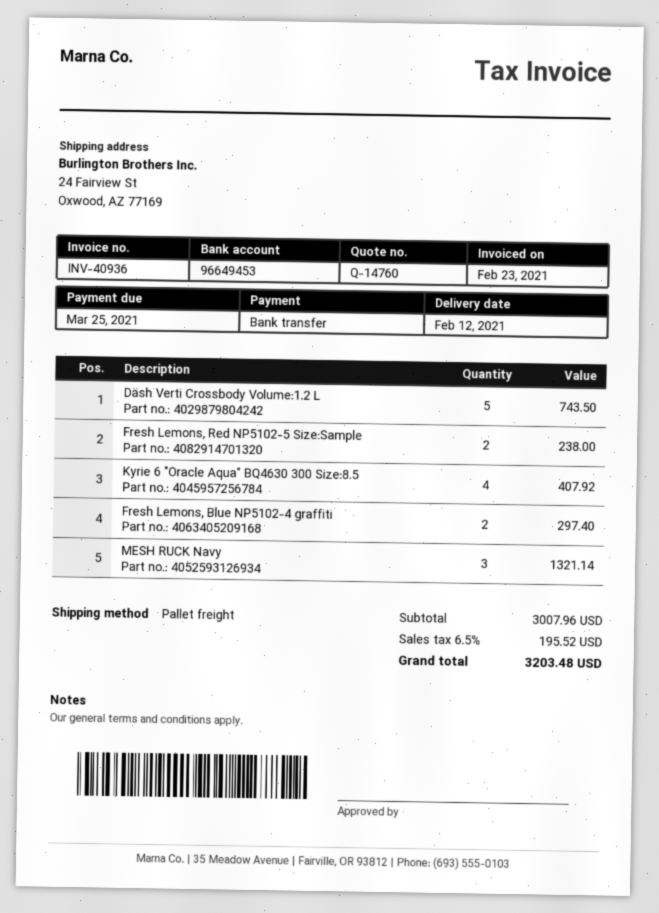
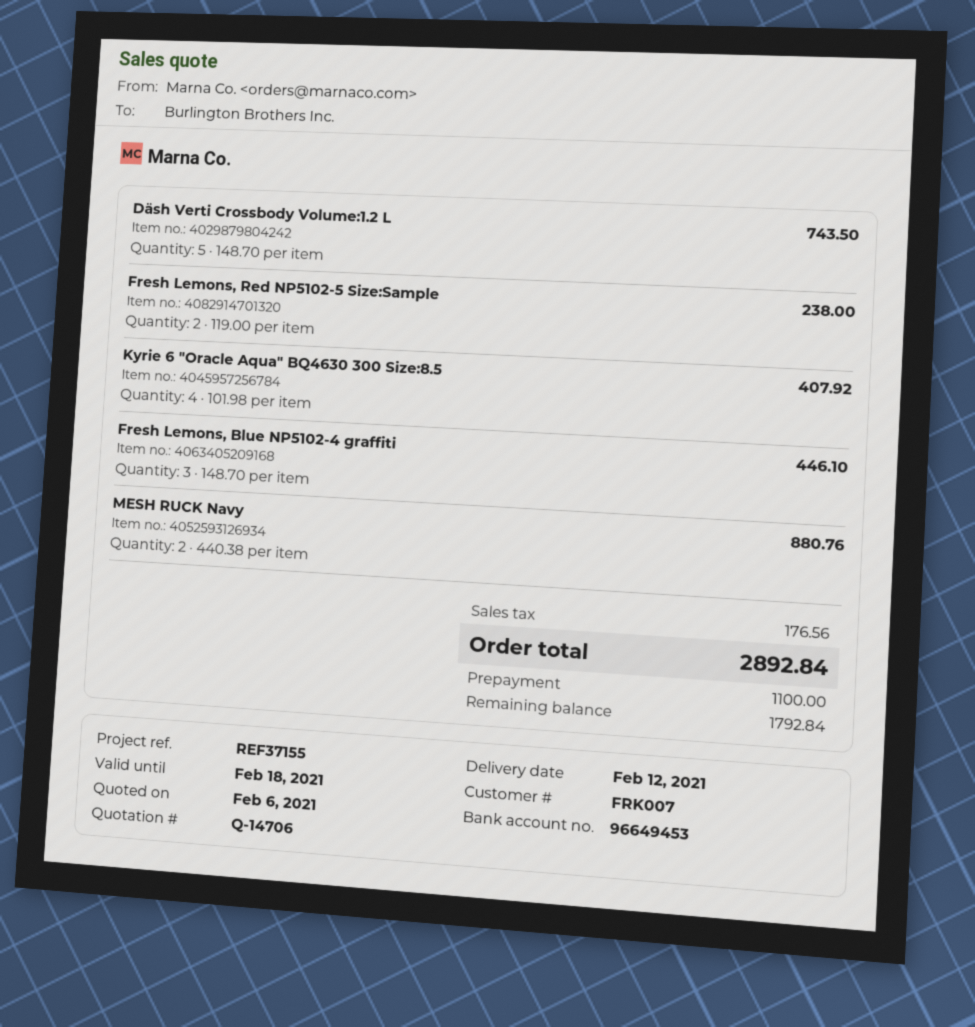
quote number: Q-14760 -> Q-14706
Fresh Lemons, Blue NP5102-4 graffiti: 2 for 297.40 -> 3 for 446.10
MESH RUCK Navy: 3 for 1321.14 -> 2 for 880.76
tax: 195.52 -> 176.56
total: 3203.48 -> 2892.84

